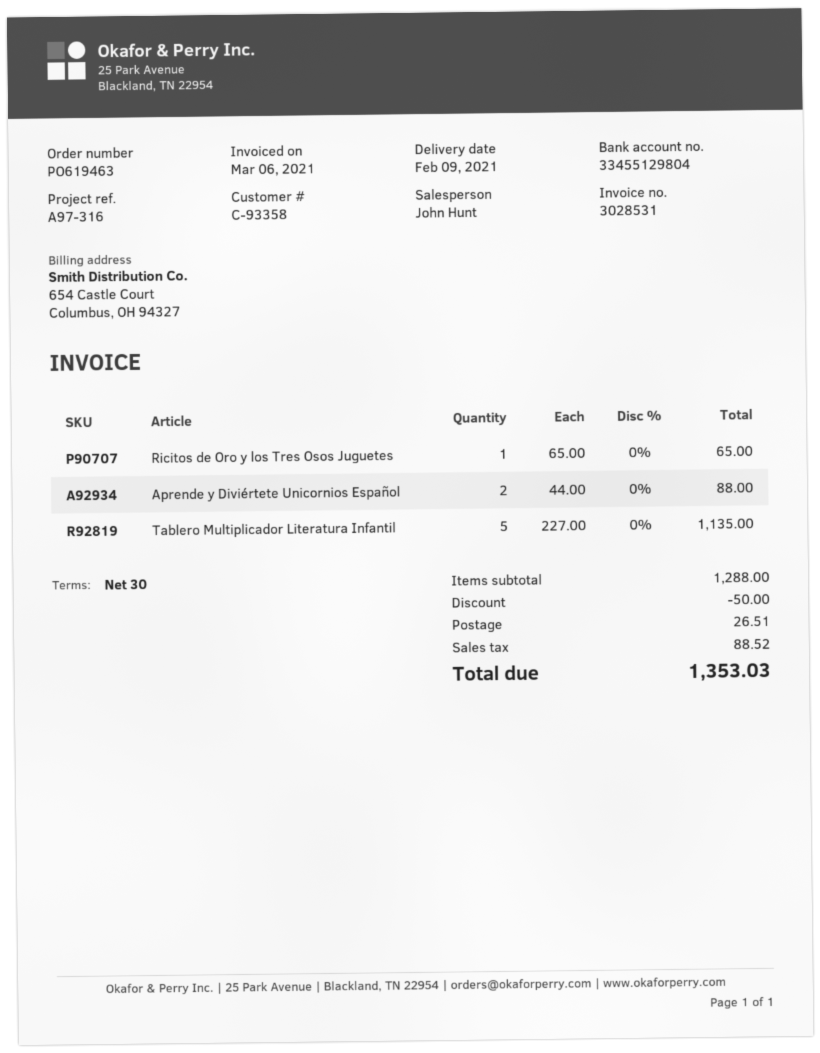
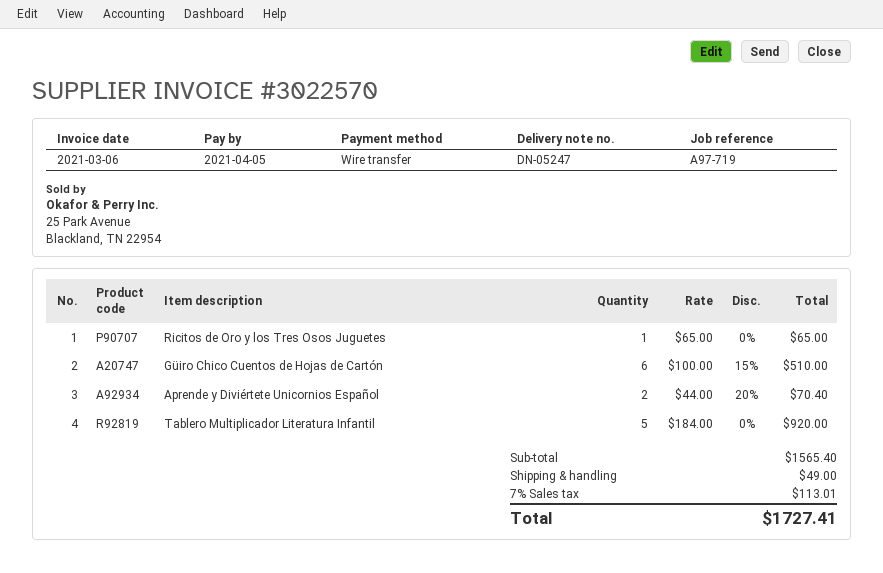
invoice number: 3028531 -> 3022570
reference: A97-316 -> A97-719
Aprende y Diviértete Unicornios Español: 2 x 44.00 = 88.00 -> 2 x 44.00 - 20% = 70.40
Tablero Multiplicador Literatura Infantil: 5 x 227.00 = 1135.00 -> 5 x 184.00 = 920.00
Güiro Chico Cuentos de Hojas de Cartón: none -> 6 x 100.00 - 15% = 510.00
subtotal: 1288.00 -> 1565.40
discount: 50.00 -> none
shipping: 26.51 -> 49.00
tax: 88.52 -> 113.01
total: 1353.03 -> 1727.41

